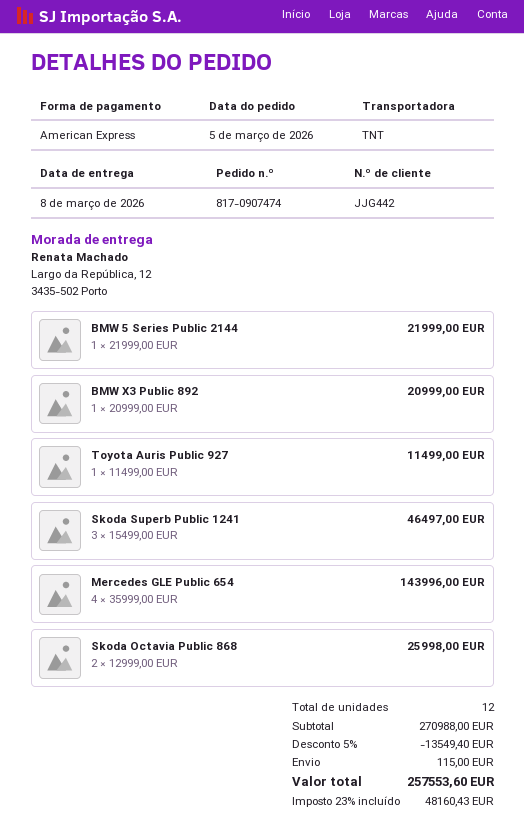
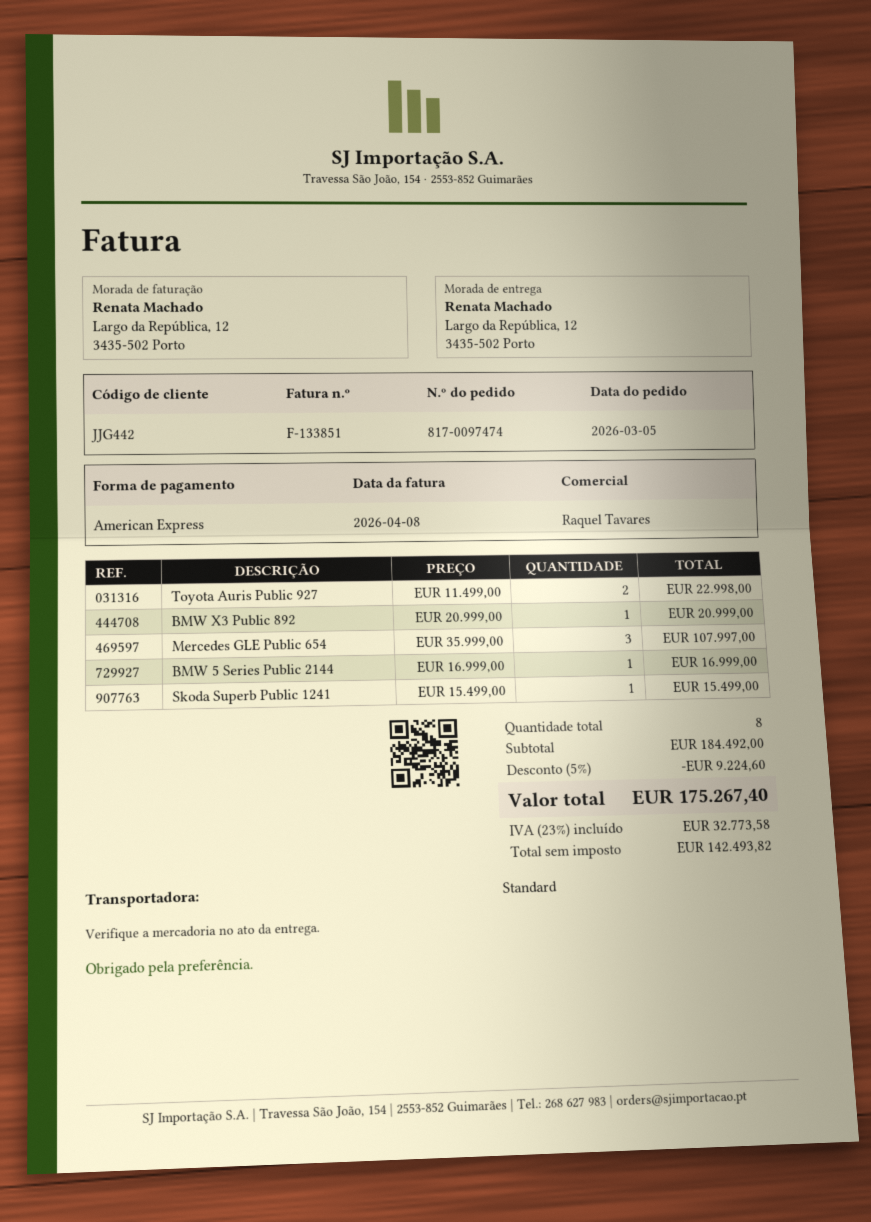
order number: 817-0907474 -> 817-0097474
shipping method: TNT -> standard
BMW 5 Series Public 2144: 1 x 21999.00 = 21999.00 -> 1 x 16999.00 = 16999.00
Toyota Auris Public 927: 1 x 11499.00 = 11499.00 -> 2 x 11499.00 = 22998.00
Skoda Superb Public 1241: 3 x 15499.00 = 46497.00 -> 1 x 15499.00 = 15499.00
Mercedes GLE Public 654: 4 x 35999.00 = 143996.00 -> 3 x 35999.00 = 107997.00
Skoda Octavia Public 868: 2 x 12999.00 = 25998.00 -> none
total quantity: 12 -> 8
subtotal: 270988.00 -> 184492.00
discount: 5% = 13549.40 -> 5% = 9224.60
shipping: 115.00 -> none
tax: 23% = 48160.43 -> 23% = 32773.58
total: 257553.60 -> 175267.40

